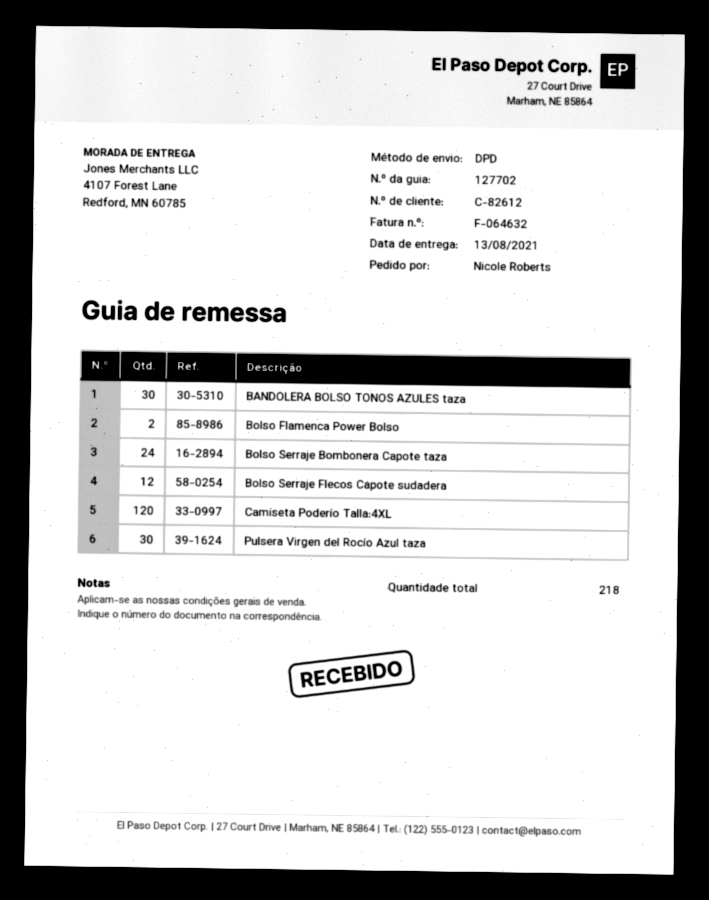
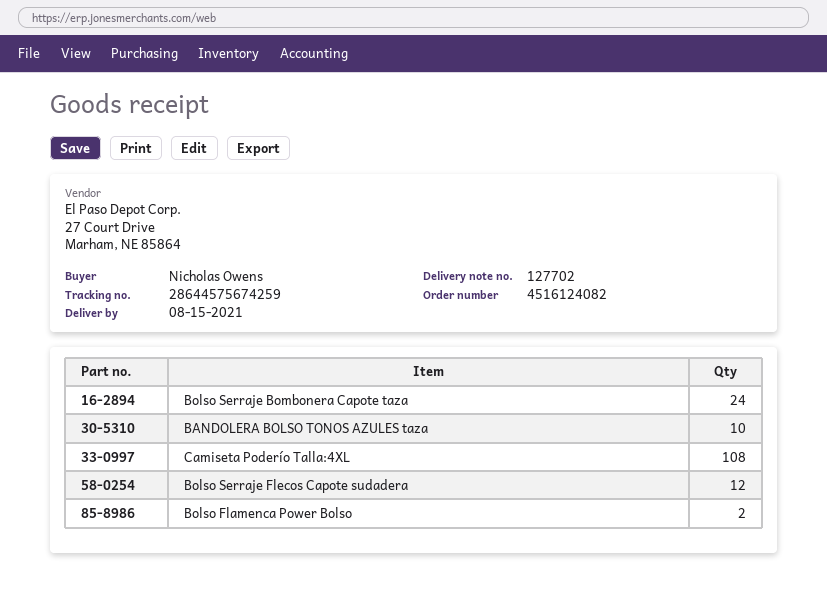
delivery date: 2021-08-13 -> 2021-08-15
ordered by: Nicole Roberts -> Nicholas Owens
BANDOLERA BOLSO TONOS AZULES taza: 30 -> 10
Camiseta Poderío Talla:4XL: 120 -> 108
Pulsera Virgen del Rocío Azul taza: 30 -> none

